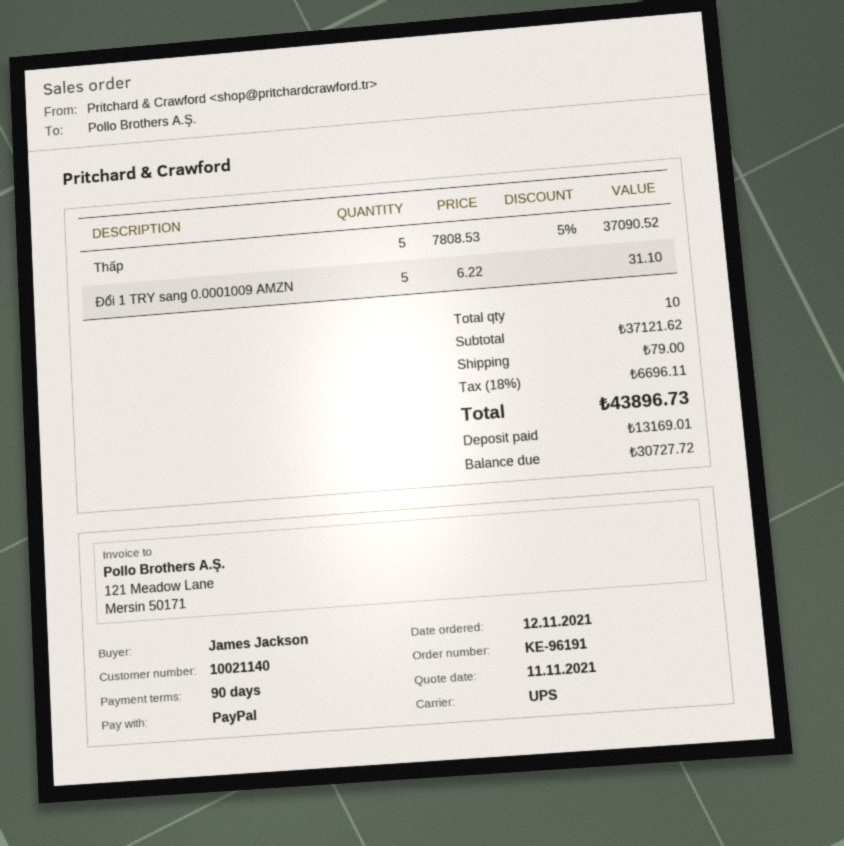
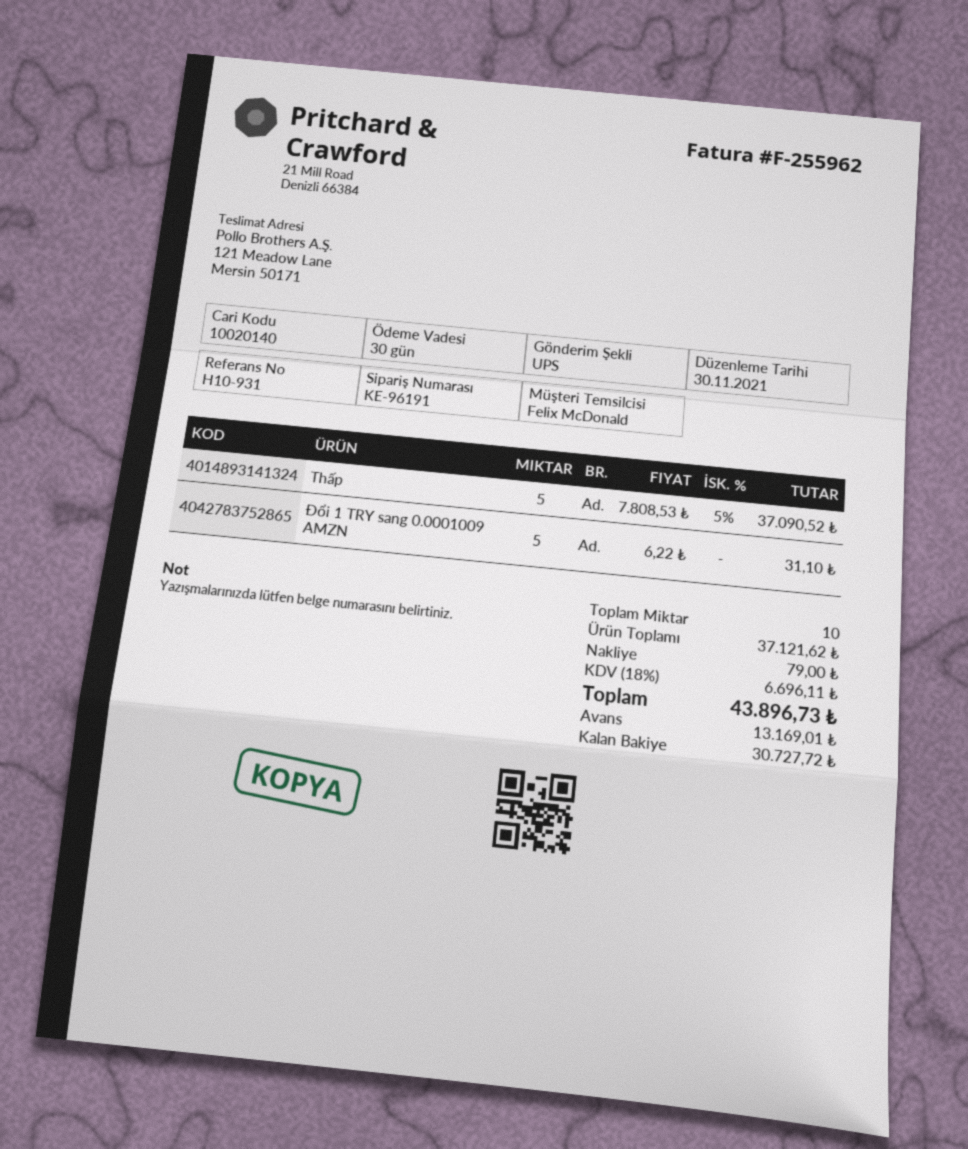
payment terms: 90 days -> 30 days
customer number: 10021140 -> 10020140

